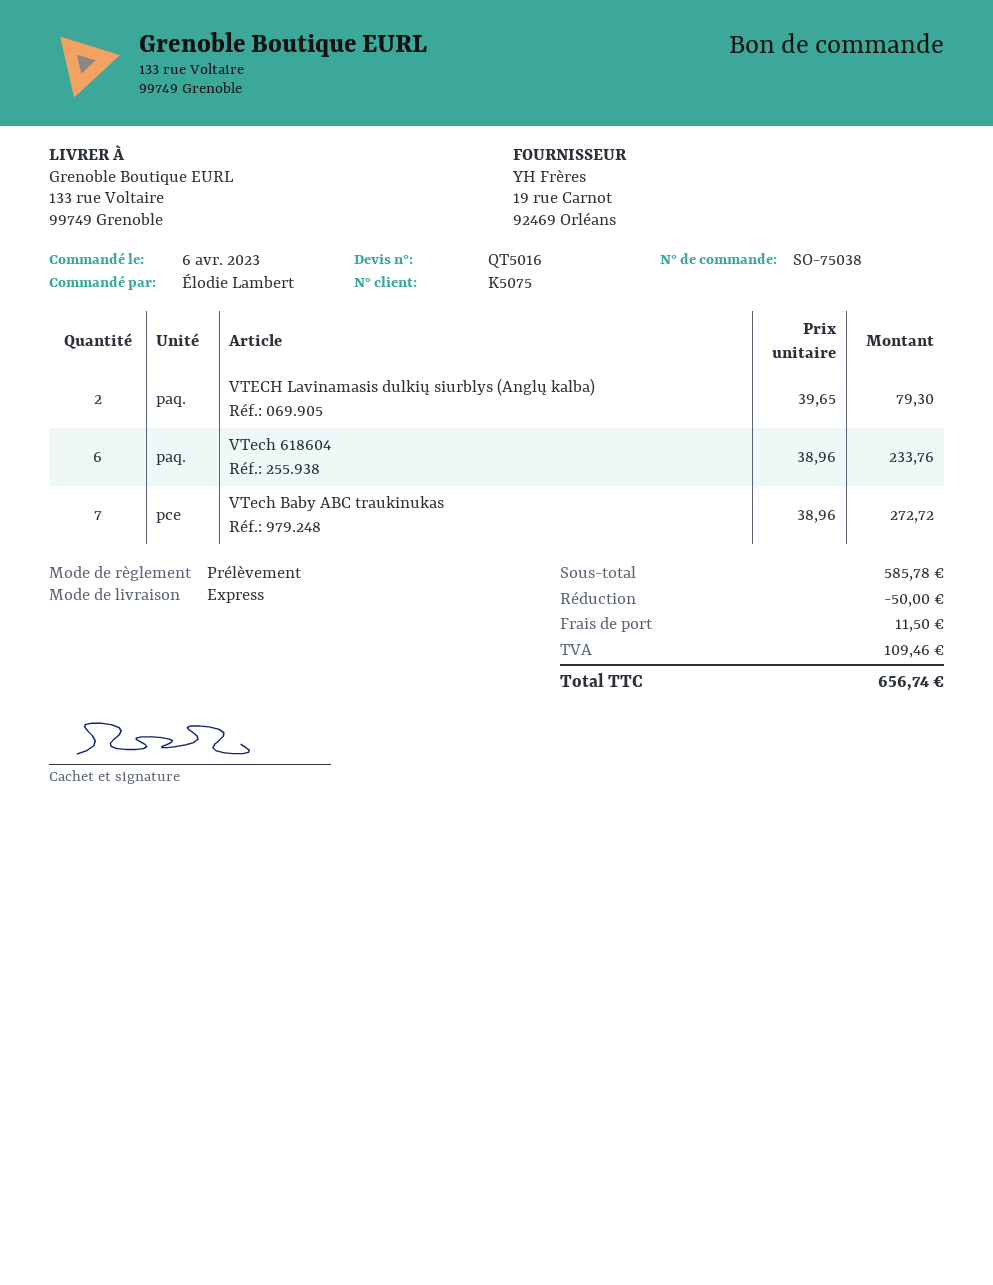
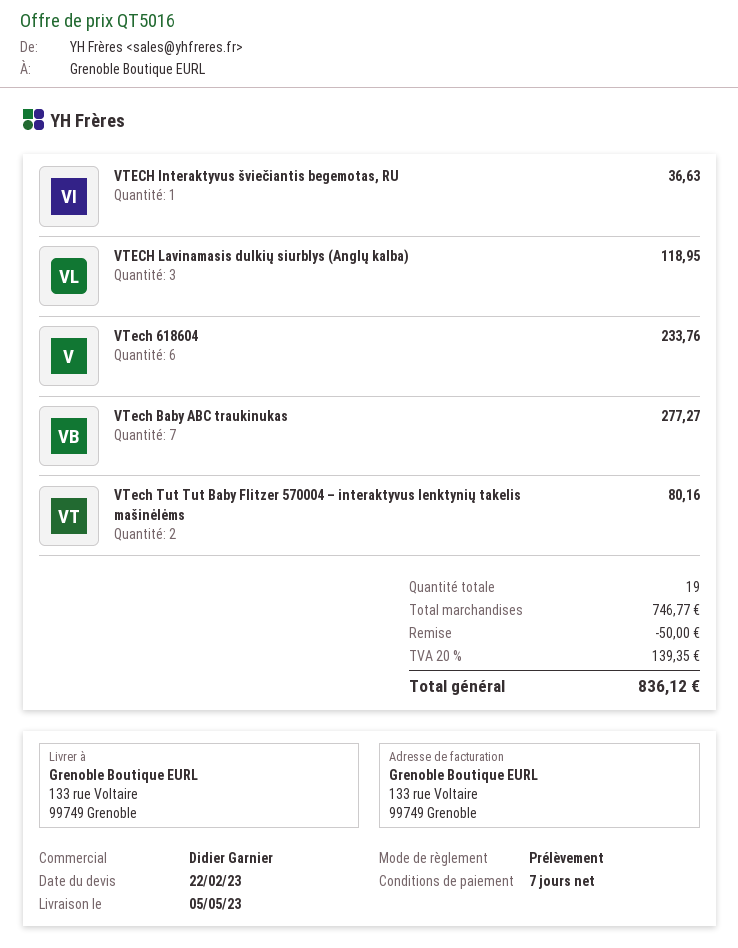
VTECH Lavinamasis dulkių siurblys (Anglų kalba): 2 for 79.30 -> 3 for 118.95
VTech Baby ABC traukinukas: 7 for 272.72 -> 7 for 277.27
VTECH Interaktyvus šviečiantis begemotas, RU: none -> 1 for 36.63
VTech Tut Tut Baby Flitzer 570004 – interaktyvus lenktynių takelis mašinėlėms: none -> 2 for 80.16
subtotal: 585.78 -> 746.77
shipping: 11.50 -> none
tax: 109.46 -> 139.35
total: 656.74 -> 836.12

